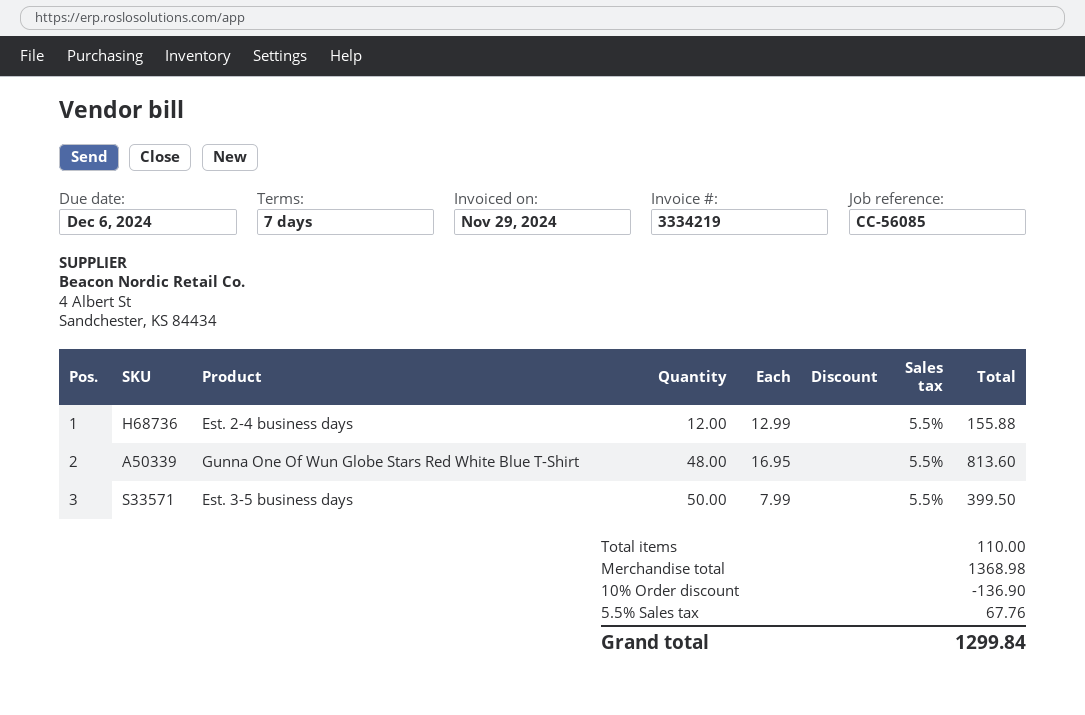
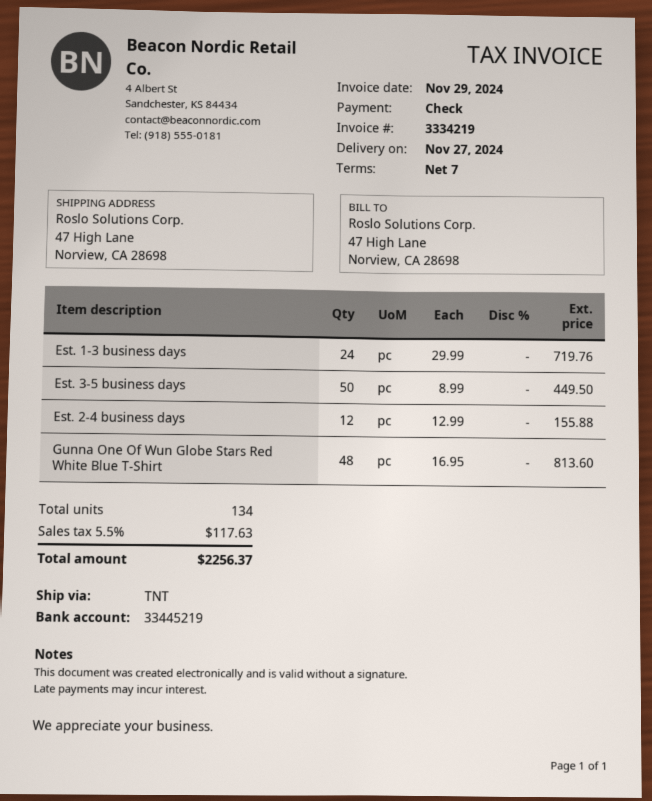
Est. 3-5 business days: 50 x 7.99 = 399.50 -> 50 x 8.99 = 449.50
Est. 1-3 business days: none -> 24 x 29.99 = 719.76
total quantity: 110 -> 134
discount: 10% = 136.90 -> none
tax: 5.5% = 67.76 -> 5.5% = 117.63
total: 1299.84 -> 2256.37

